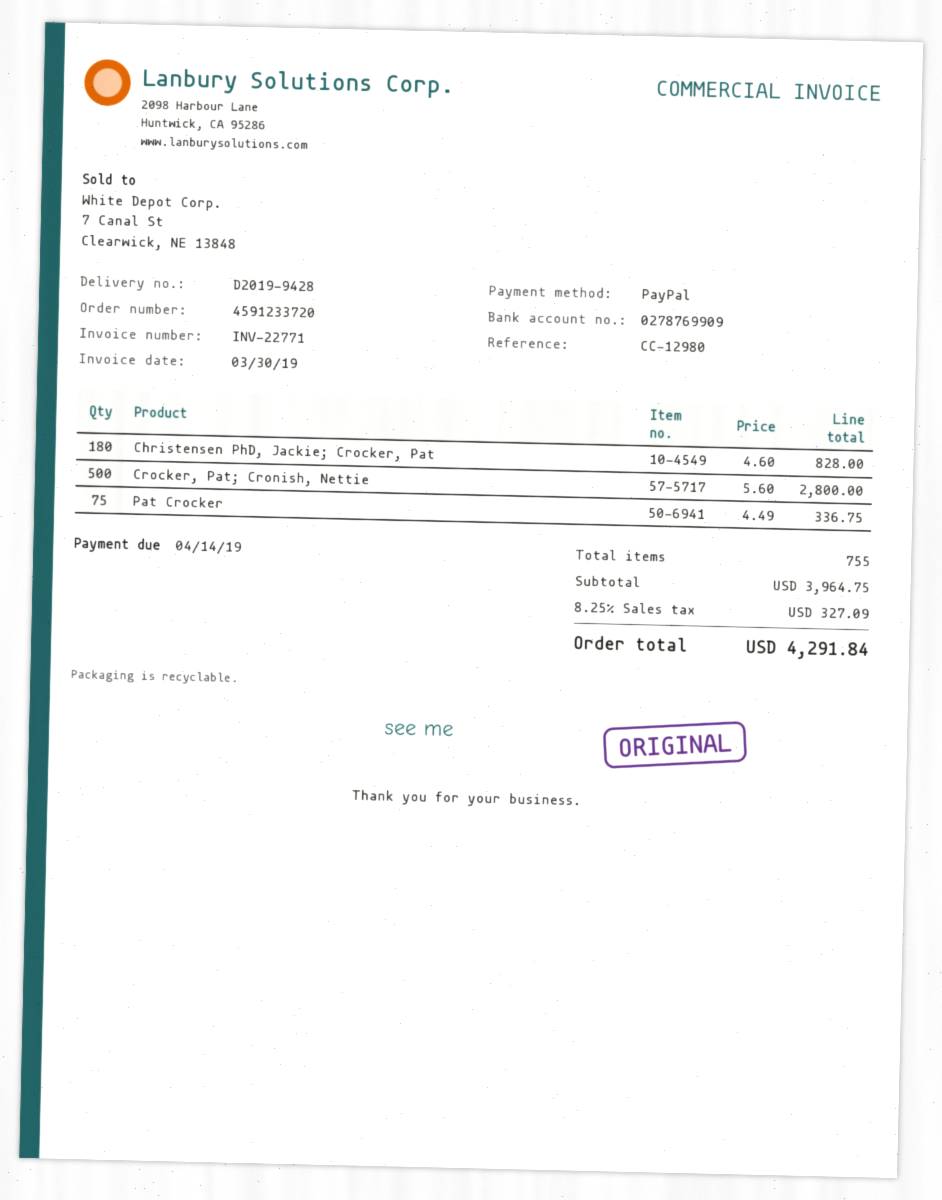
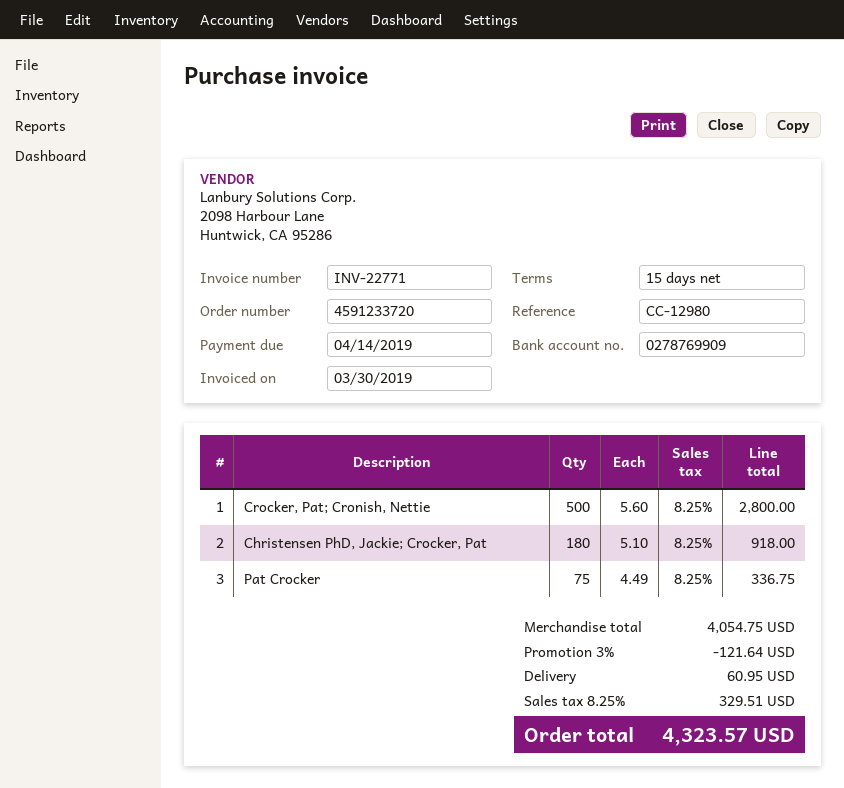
Christensen PhD, Jackie; Crocker, Pat: 180 x 4.60 = 828.00 -> 180 x 5.10 = 918.00
subtotal: 3964.75 -> 4054.75
discount: none -> 3% = 121.64
shipping: none -> 60.95
tax: 8.25% = 327.09 -> 8.25% = 329.51
total: 4291.84 -> 4323.57

